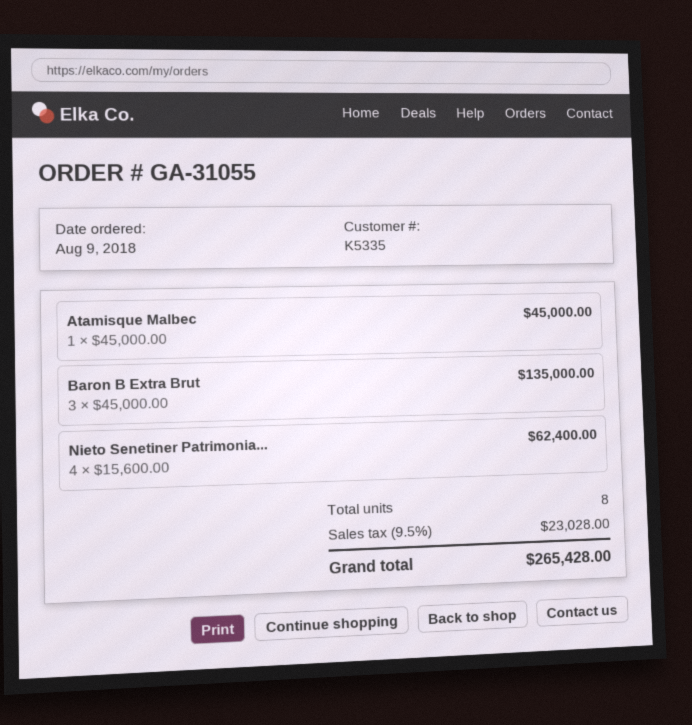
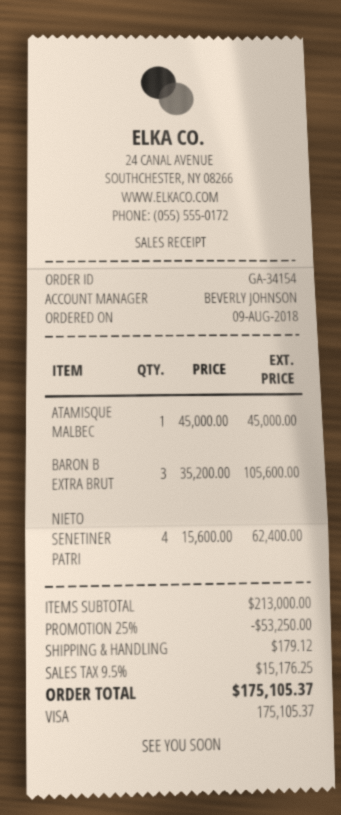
order number: GA-31055 -> GA-34154
Baron B Extra Brut: 3 x 45000.00 = 135000.00 -> 3 x 35200.00 = 105600.00
discount: none -> 25% = 53250.00
shipping: none -> 179.12
tax: 9.5% = 23028.00 -> 9.5% = 15176.25
total: 265428.00 -> 175105.37

